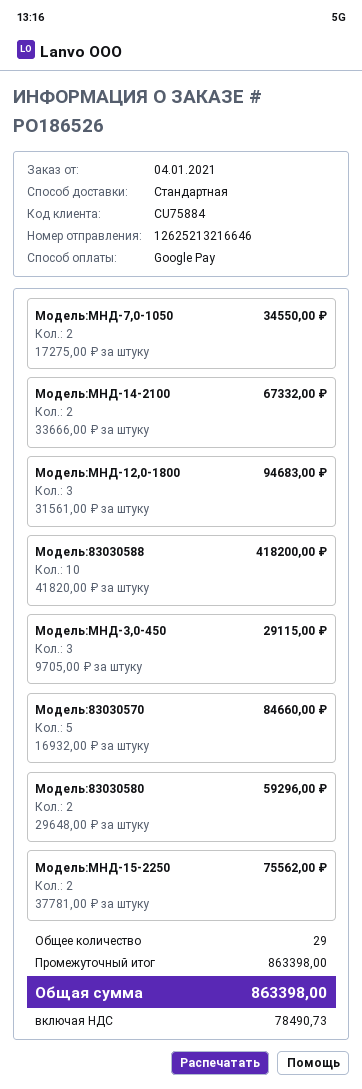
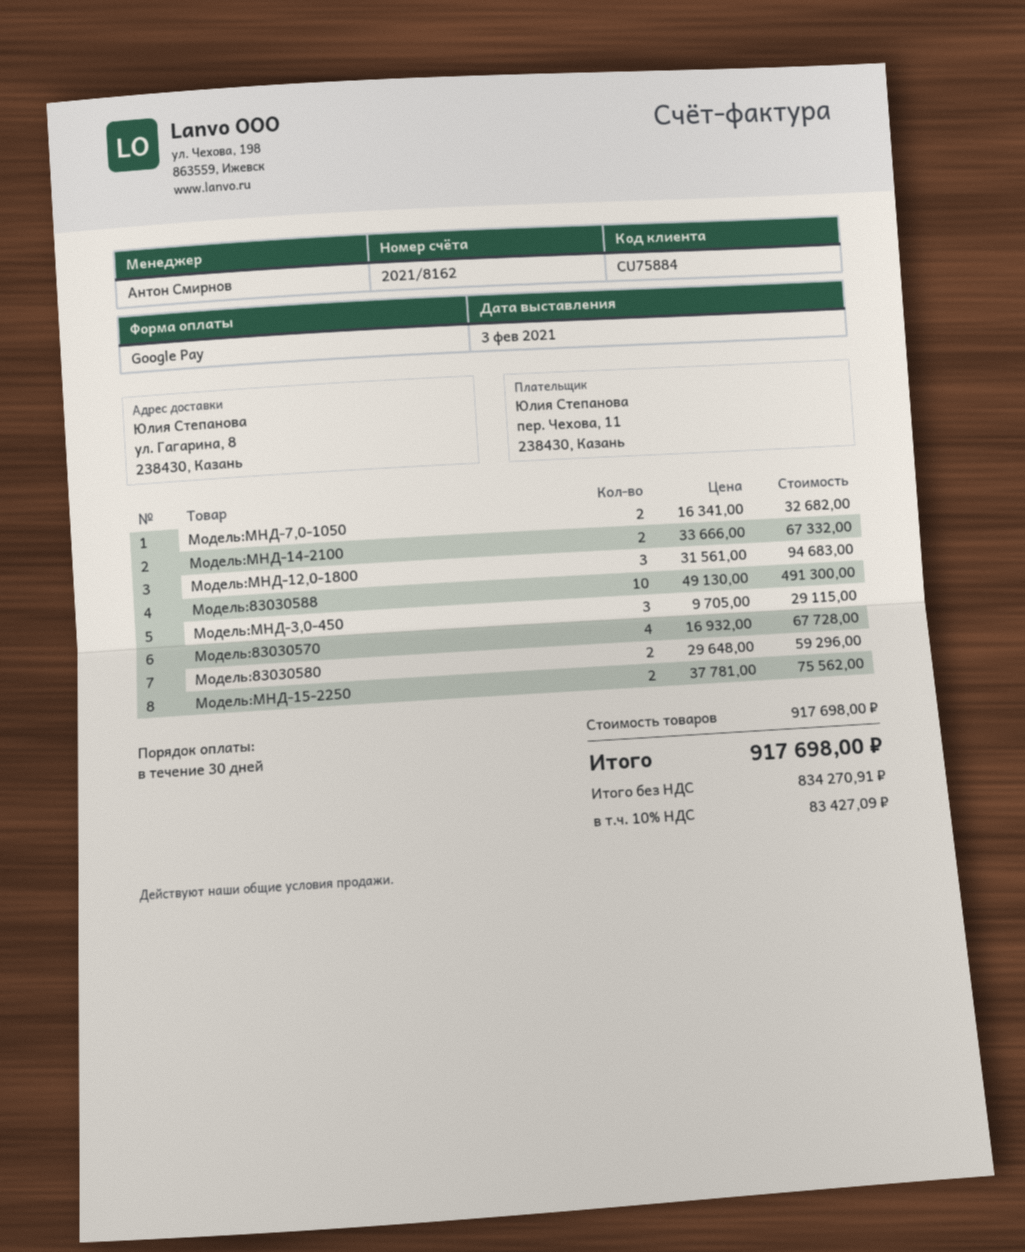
Модель:МНД-7,0-1050: 2 x 17275.00 = 34550.00 -> 2 x 16341.00 = 32682.00
Модель:83030588: 10 x 41820.00 = 418200.00 -> 10 x 49130.00 = 491300.00
Модель:83030570: 5 x 16932.00 = 84660.00 -> 4 x 16932.00 = 67728.00
subtotal: 863398.00 -> 917698.00
tax: 78490.73 -> 83427.09
total: 863398.00 -> 917698.00

